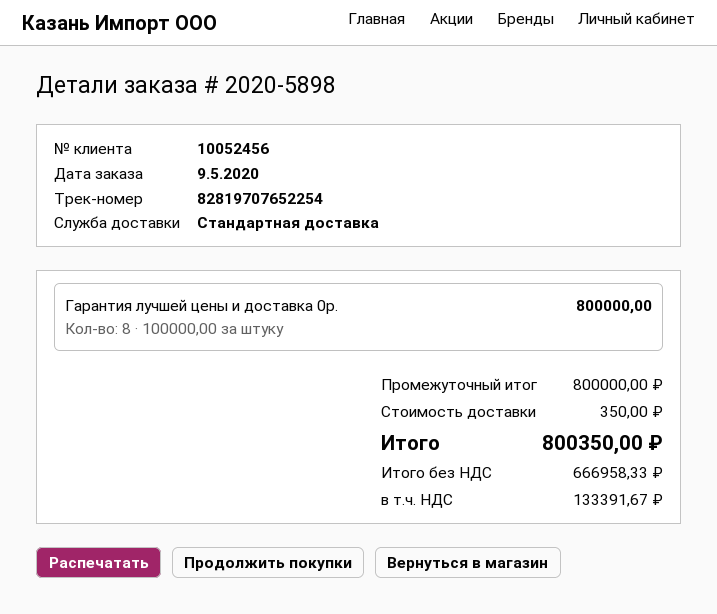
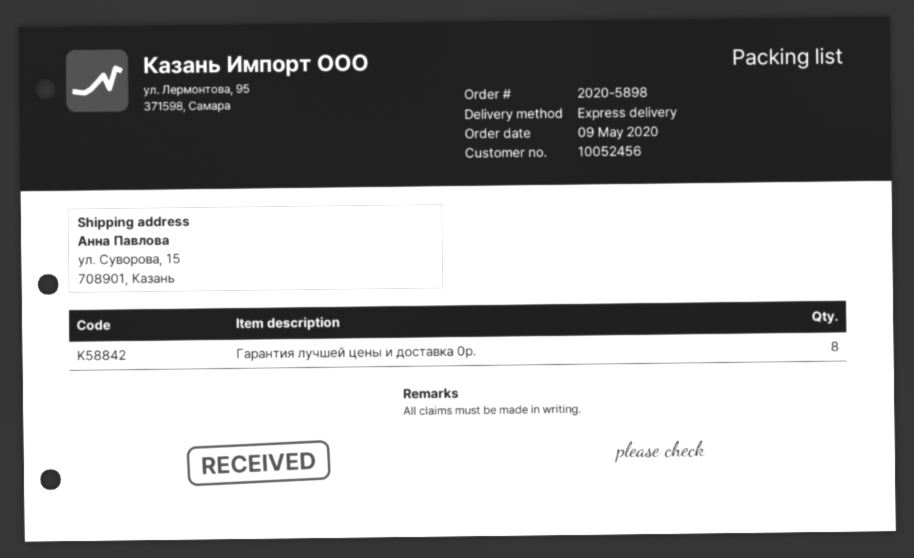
shipping method: standard -> express

